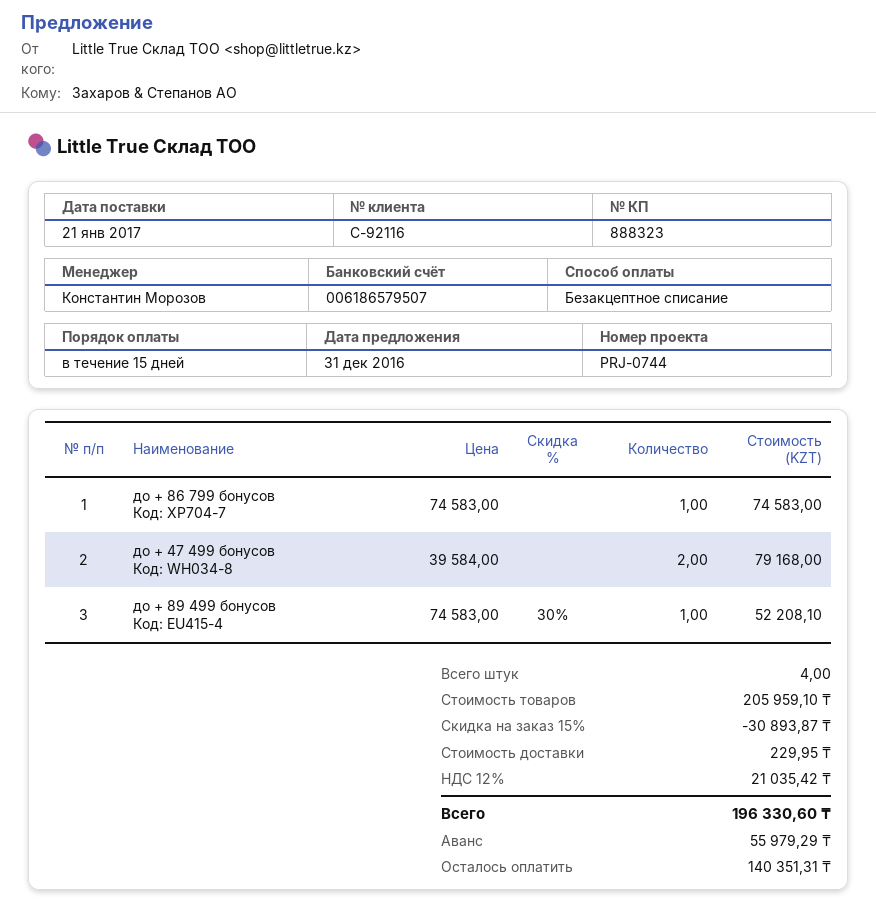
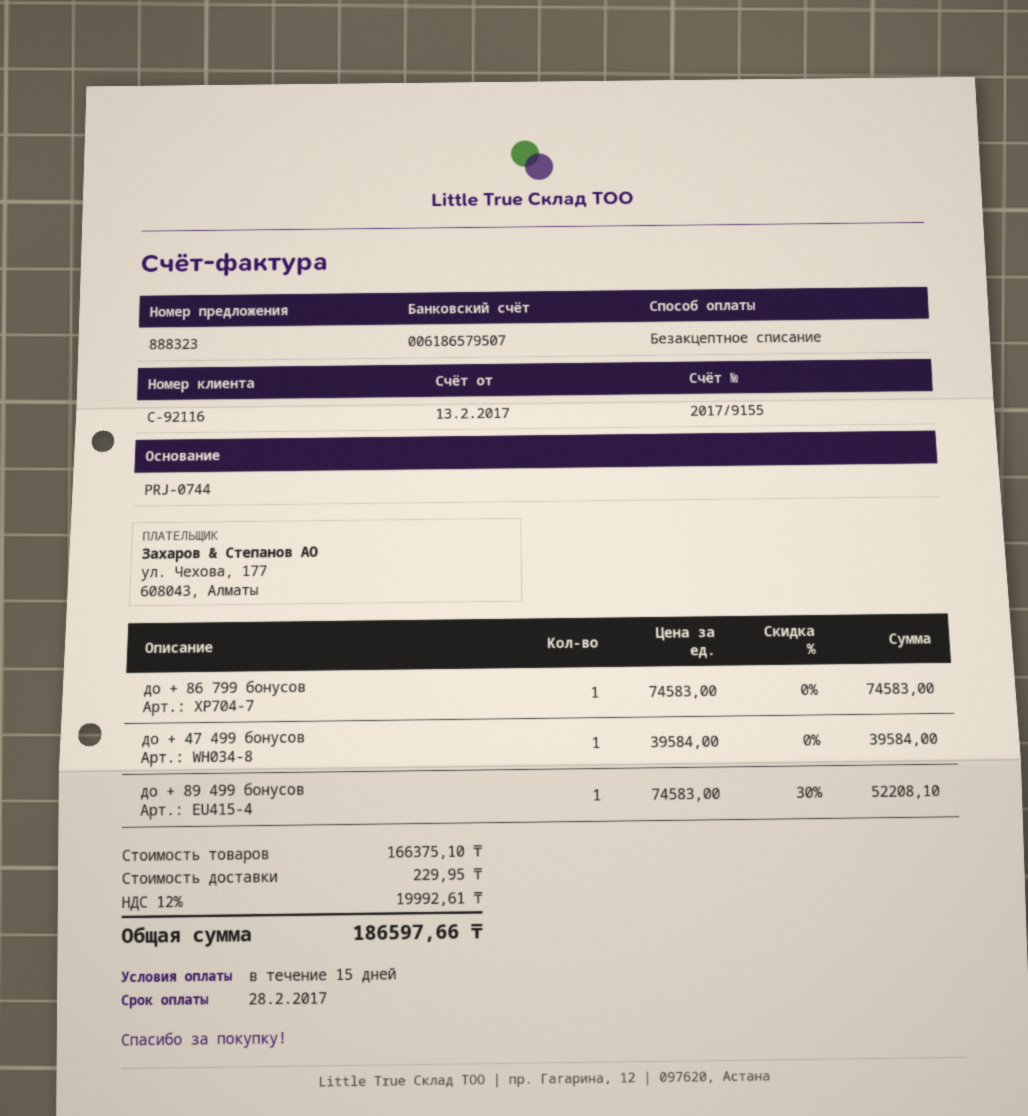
до + 47 499 бонусов: 2 x 39584.00 = 79168.00 -> 1 x 39584.00 = 39584.00
subtotal: 205959.10 -> 166375.10
discount: 15% = 30893.87 -> none
tax: 12% = 21035.42 -> 12% = 19992.61
total: 196330.60 -> 186597.66

